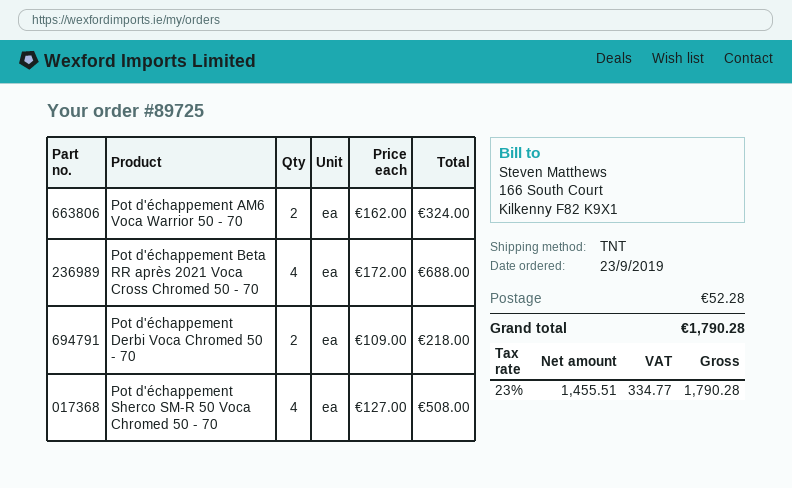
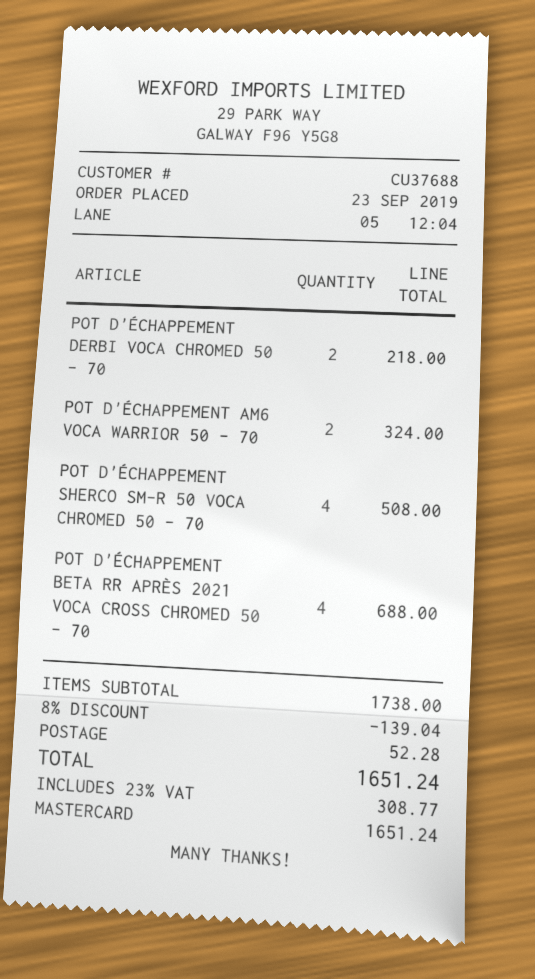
discount: none -> 8% = 139.04
tax: 23% = 334.77 -> 23% = 308.77
total: 1790.28 -> 1651.24

